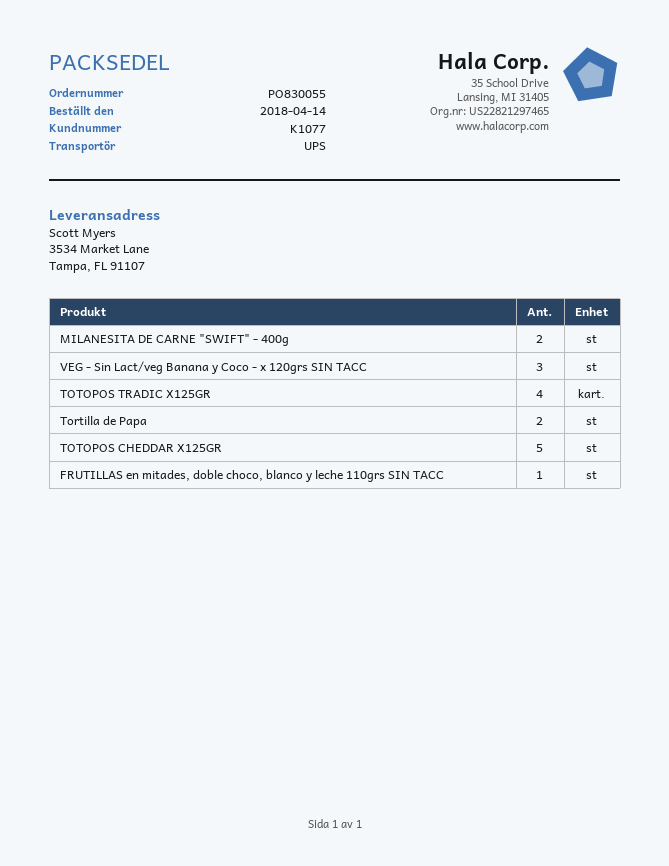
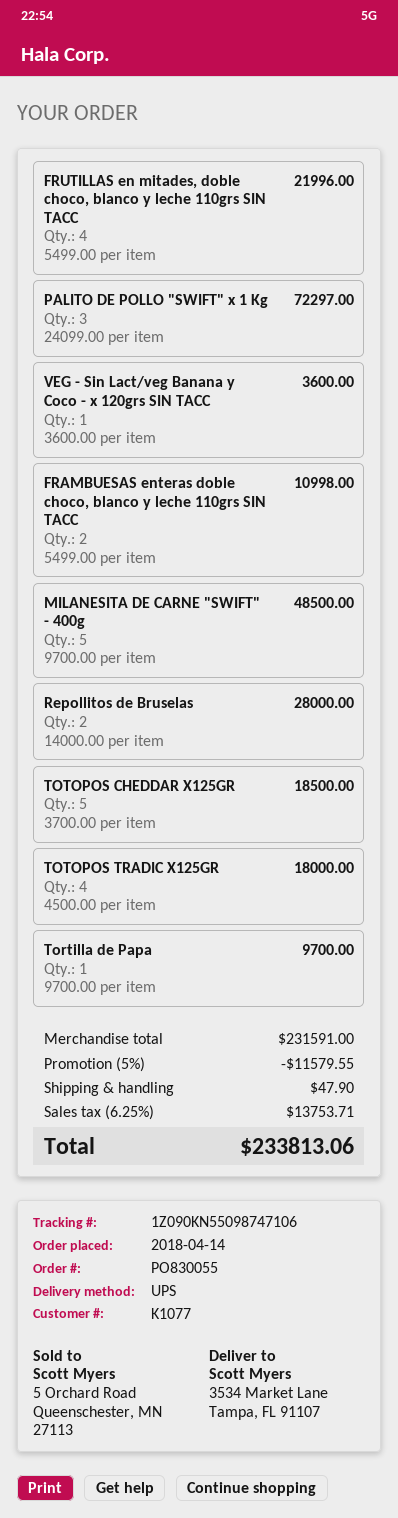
MILANESITA DE CARNE "SWIFT" - 400g: 2 -> 5
VEG - Sin Lact/veg Banana y Coco - x 120grs SIN TACC: 3 -> 1
Tortilla de Papa: 2 -> 1
FRUTILLAS en mitades, doble choco, blanco y leche 110grs SIN TACC: 1 -> 4
PALITO DE POLLO "SWIFT" x 1 Kg: none -> 3
FRAMBUESAS enteras doble choco, blanco y leche 110grs SIN TACC: none -> 2
Repollitos de Bruselas: none -> 2

